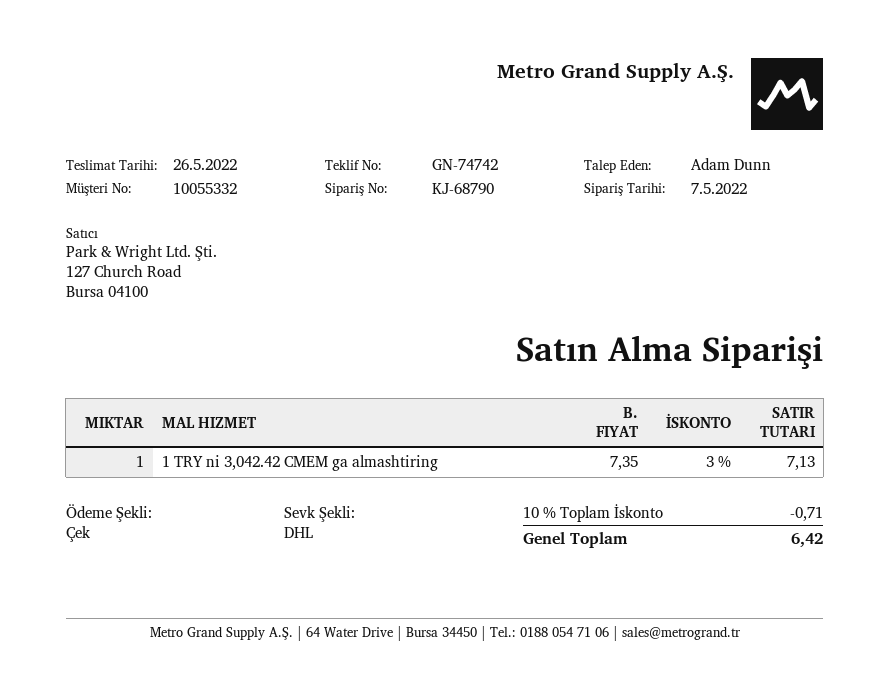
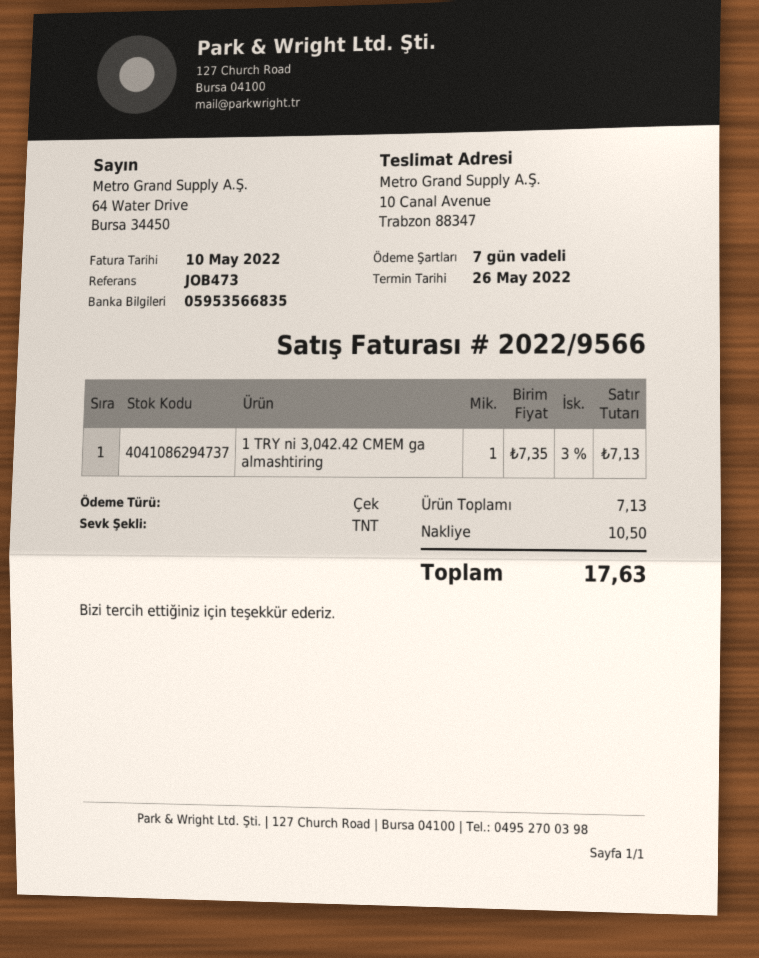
shipping method: DHL -> TNT
discount: 10% = 0.71 -> none
shipping: none -> 10.50
total: 6.42 -> 17.63

